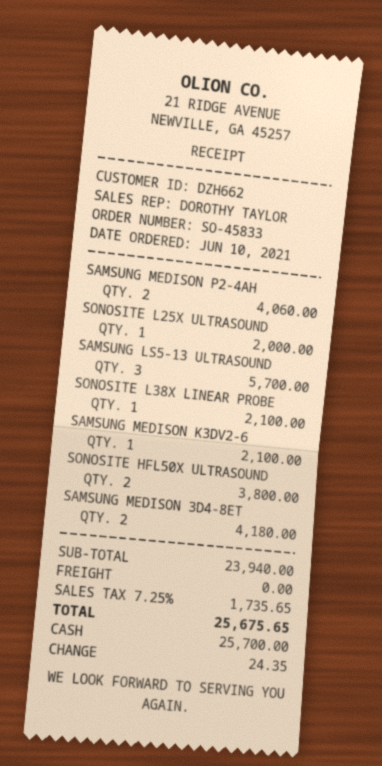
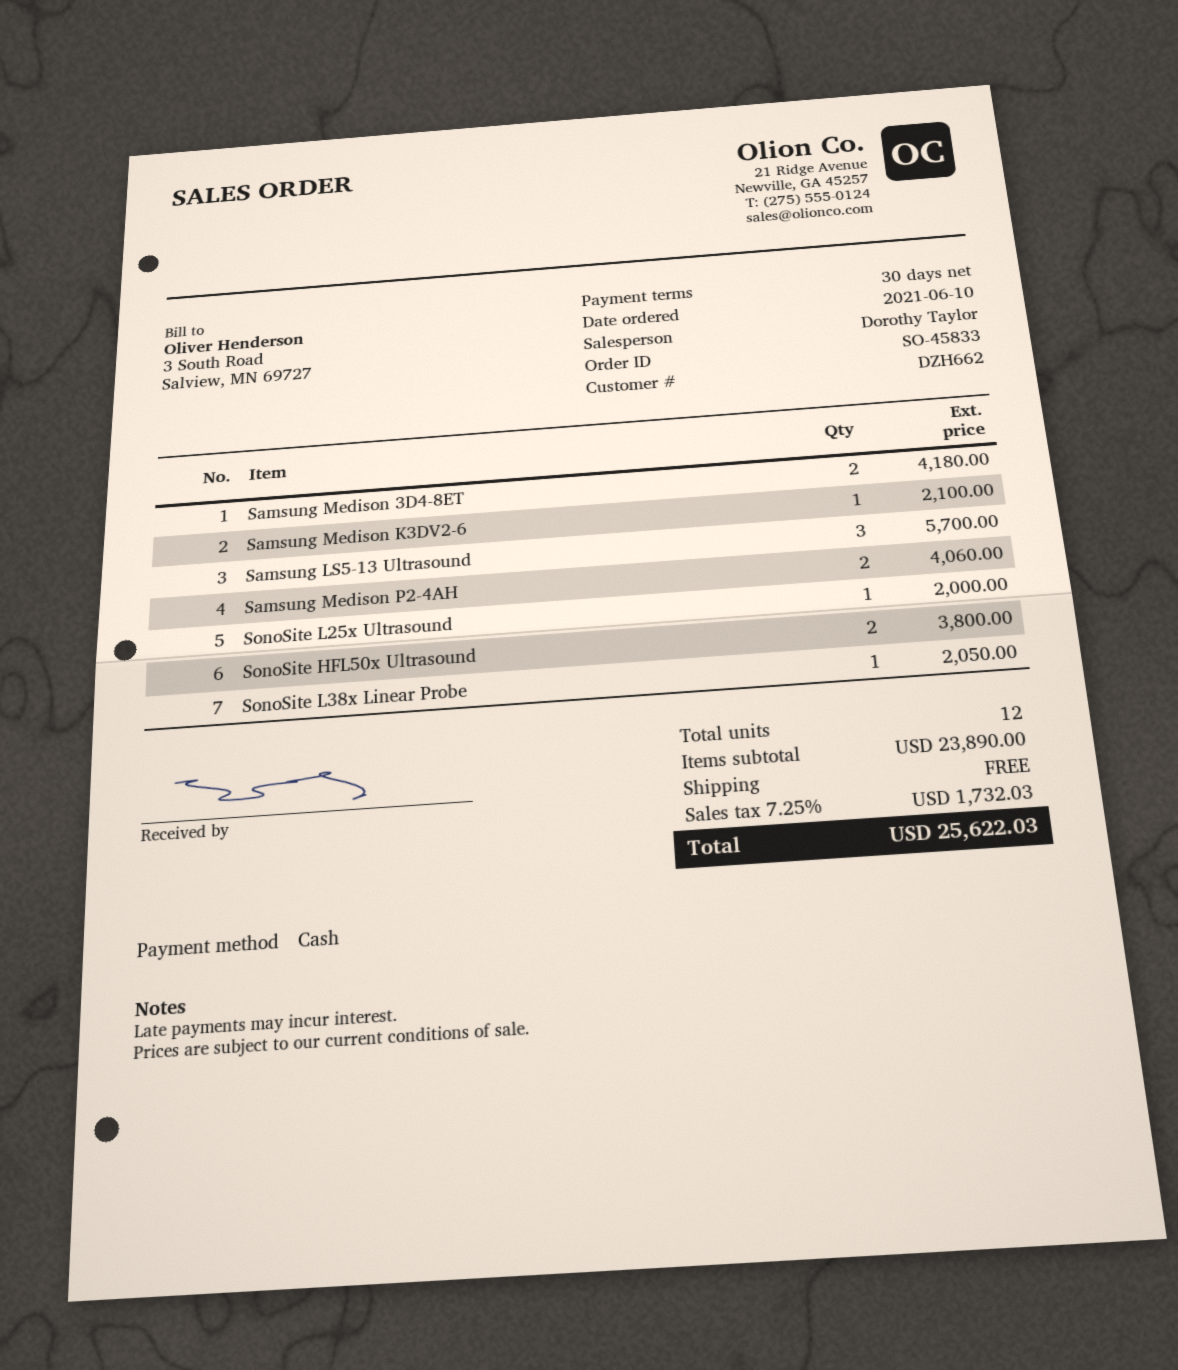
SONOSITE L38X LINEAR PROBE: 1 for 2100.00 -> 1 for 2050.00
subtotal: 23940.00 -> 23890.00
tax: 7.25% = 1735.65 -> 7.25% = 1732.03
total: 25675.65 -> 25622.03

